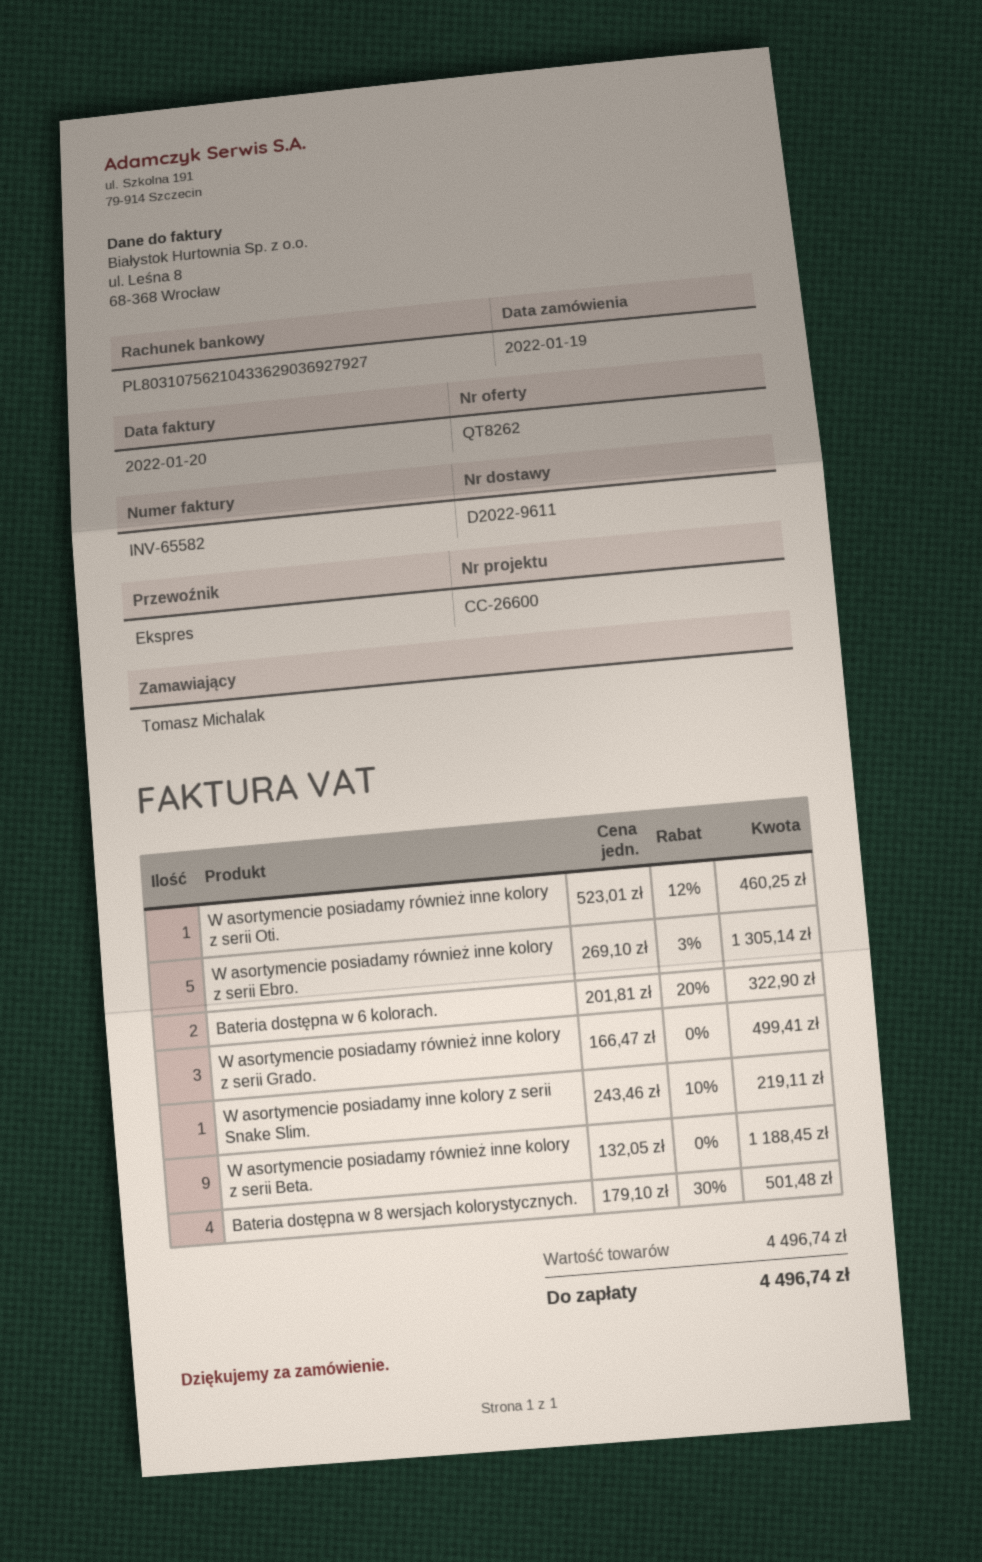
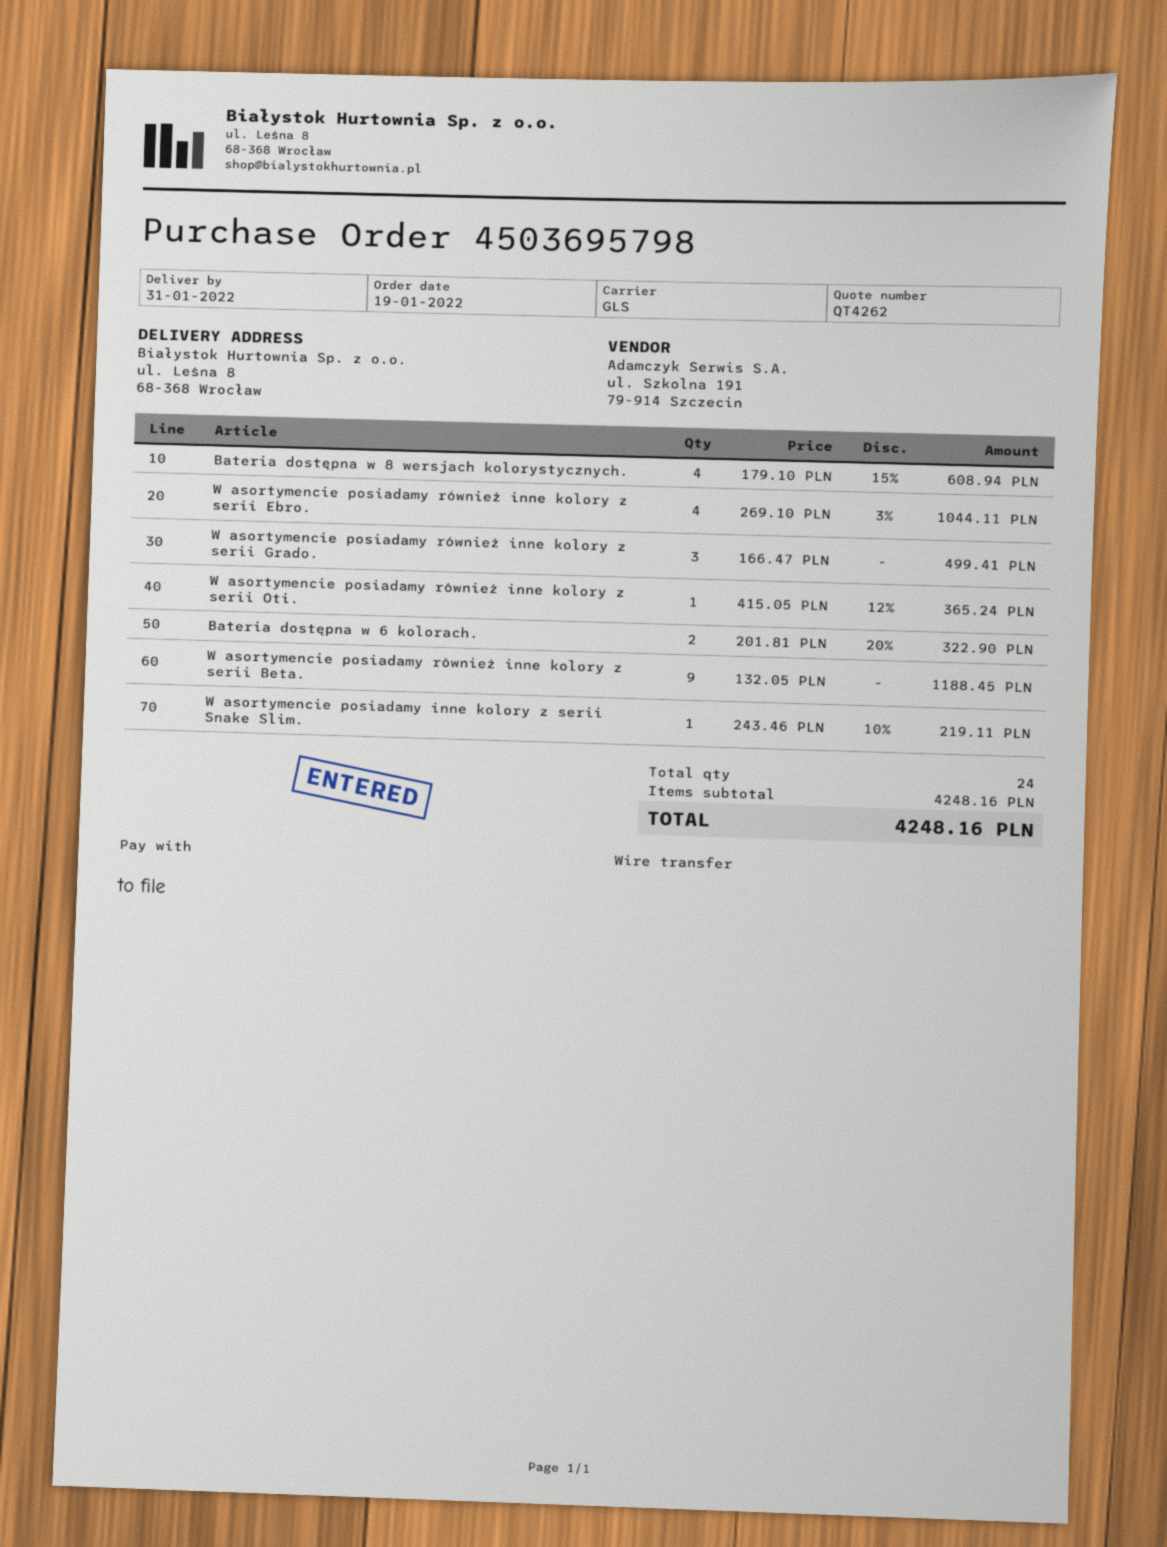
quote number: QT8262 -> QT4262
shipping method: express -> GLS
W asortymencie posiadamy również inne kolory z serii Oti.: 1 x 523.01 - 12% = 460.25 -> 1 x 415.05 - 12% = 365.24
W asortymencie posiadamy również inne kolory z serii Ebro.: 5 x 269.10 - 3% = 1305.14 -> 4 x 269.10 - 3% = 1044.11
Bateria dostępna w 8 wersjach kolorystycznych.: 4 x 179.10 - 30% = 501.48 -> 4 x 179.10 - 15% = 608.94
subtotal: 4496.74 -> 4248.16
total: 4496.74 -> 4248.16

